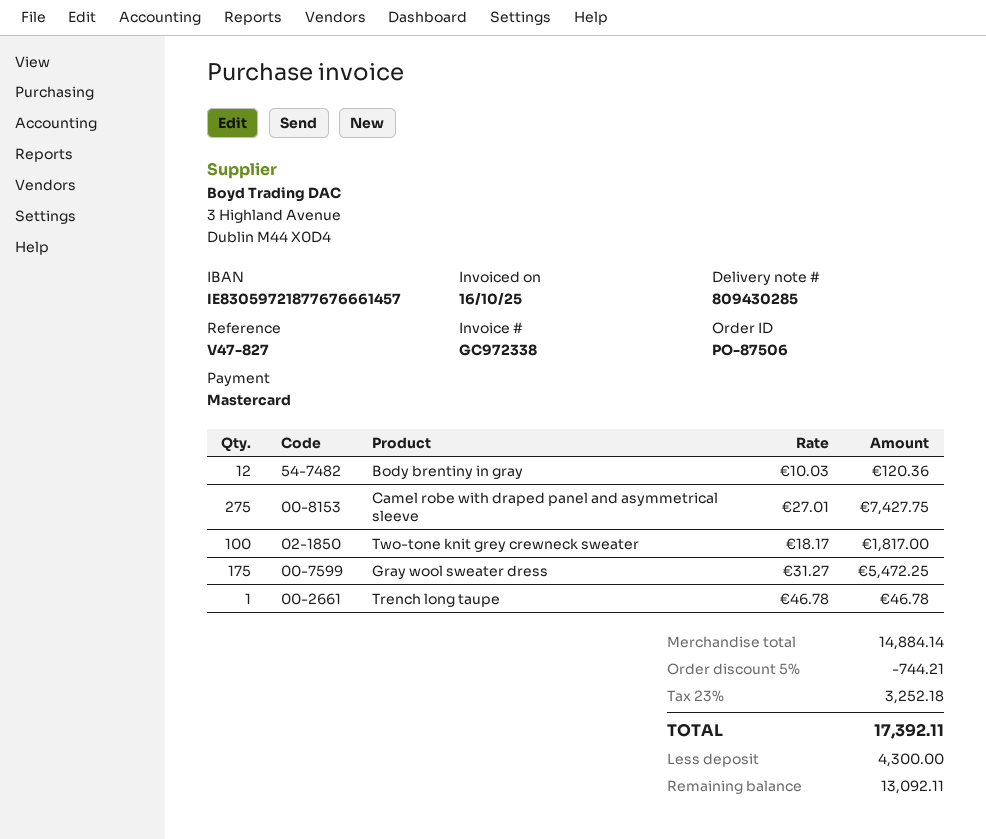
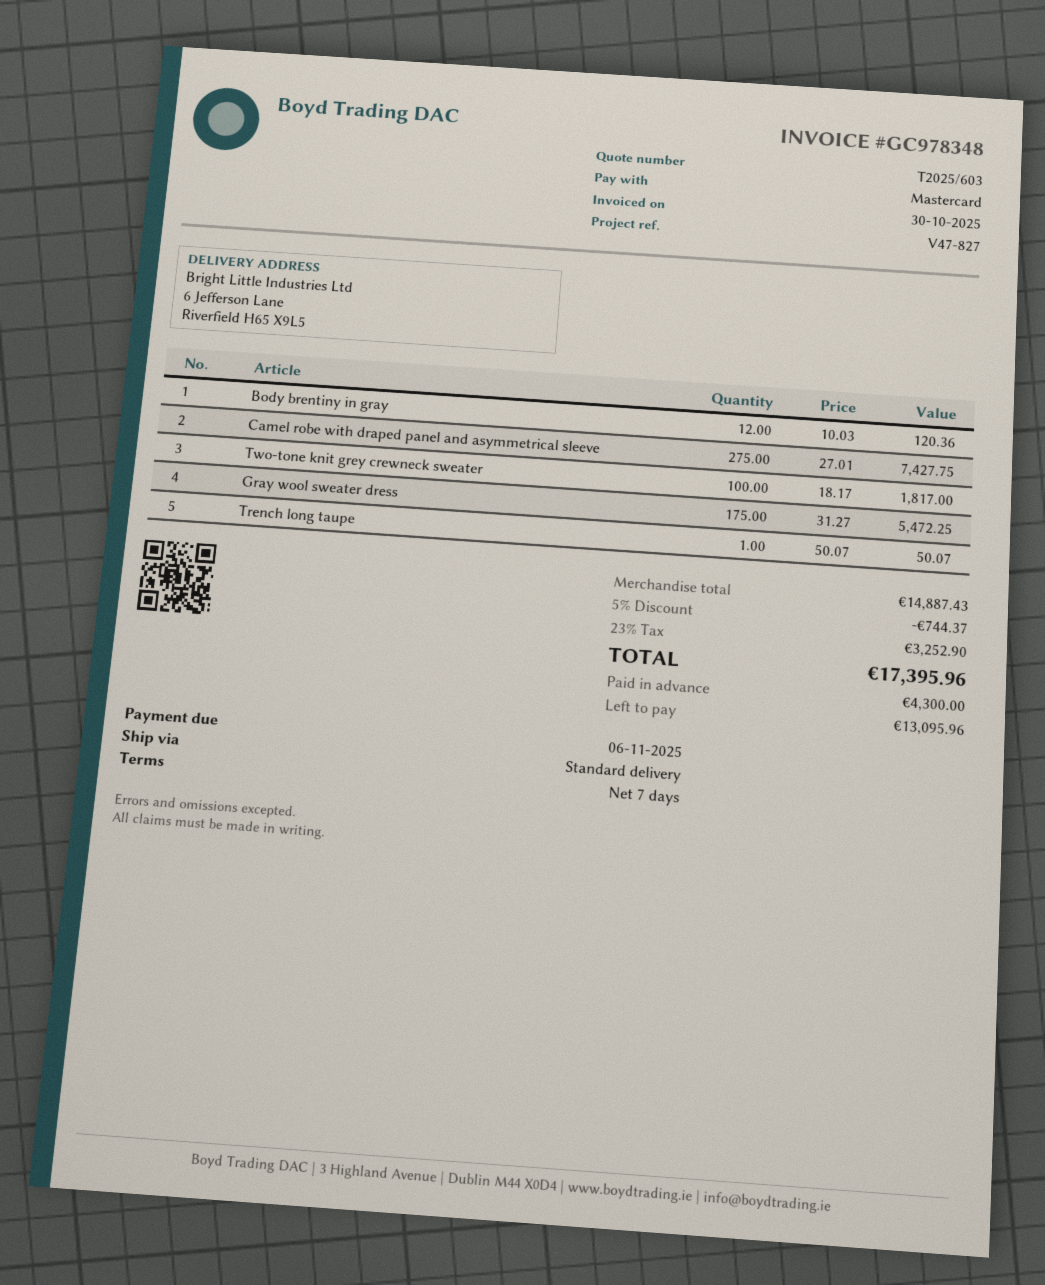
invoice number: GC972338 -> GC978348
invoice date: 2025-10-16 -> 2025-10-30
Trench long taupe: 1 x 46.78 = 46.78 -> 1 x 50.07 = 50.07
subtotal: 14884.14 -> 14887.43
discount: 5% = 744.21 -> 5% = 744.37
tax: 23% = 3252.18 -> 23% = 3252.90
total: 17392.11 -> 17395.96
balance: 13092.11 -> 13095.96

